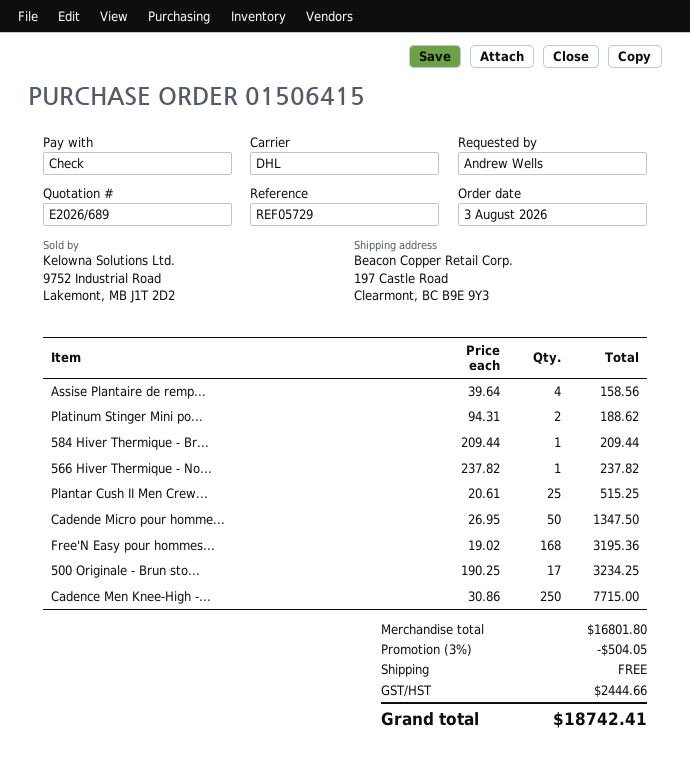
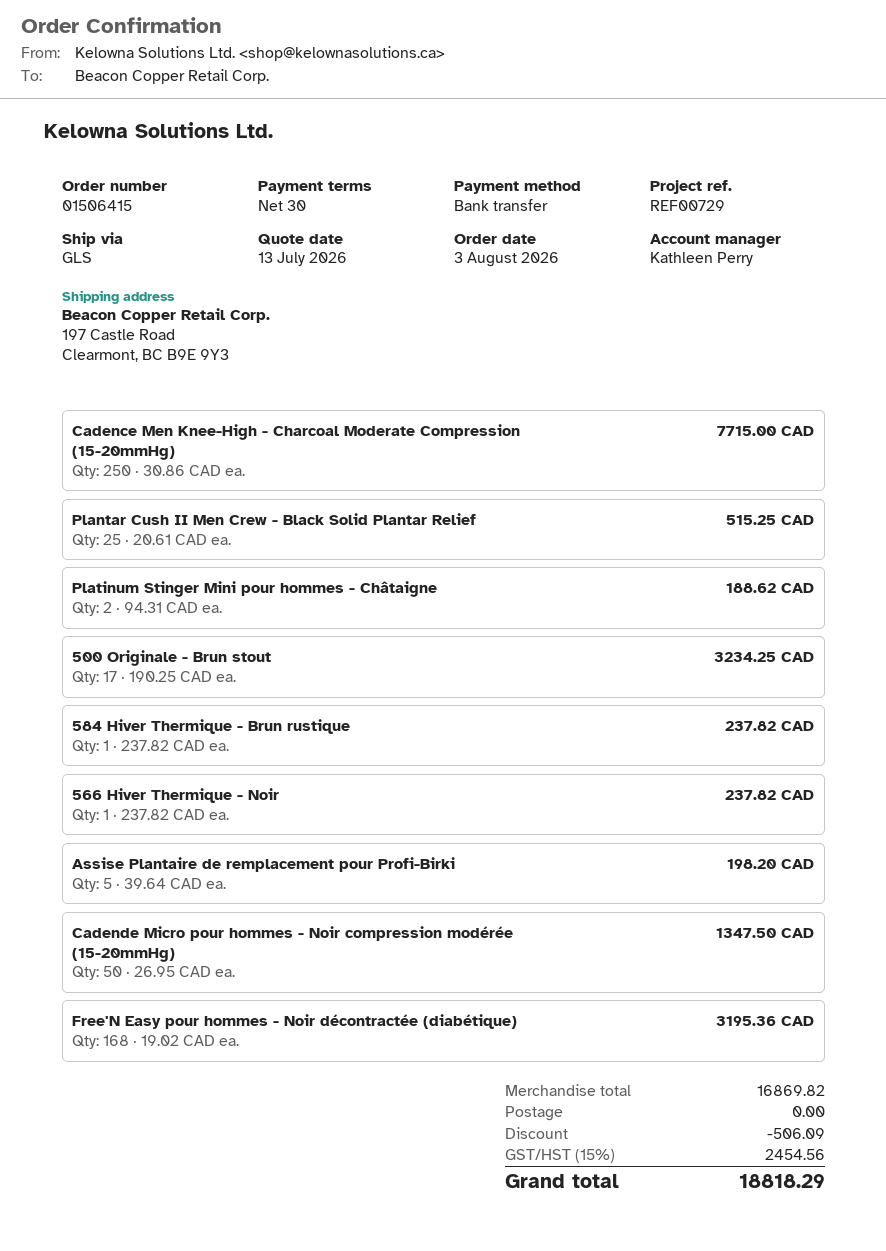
reference: REF05729 -> REF00729
payment method: cheque -> bank transfer
shipping method: DHL -> GLS
Assise Plantaire de remp...: 4 x 39.64 = 158.56 -> 5 x 39.64 = 198.20
584 Hiver Thermique - Br...: 1 x 209.44 = 209.44 -> 1 x 237.82 = 237.82
subtotal: 16801.80 -> 16869.82
discount: 504.05 -> 506.09
tax: 2444.66 -> 2454.56
total: 18742.41 -> 18818.29

